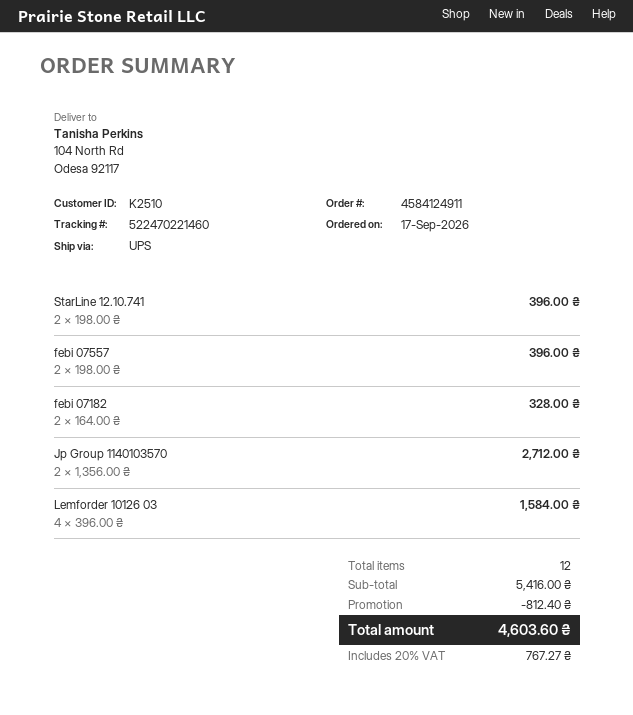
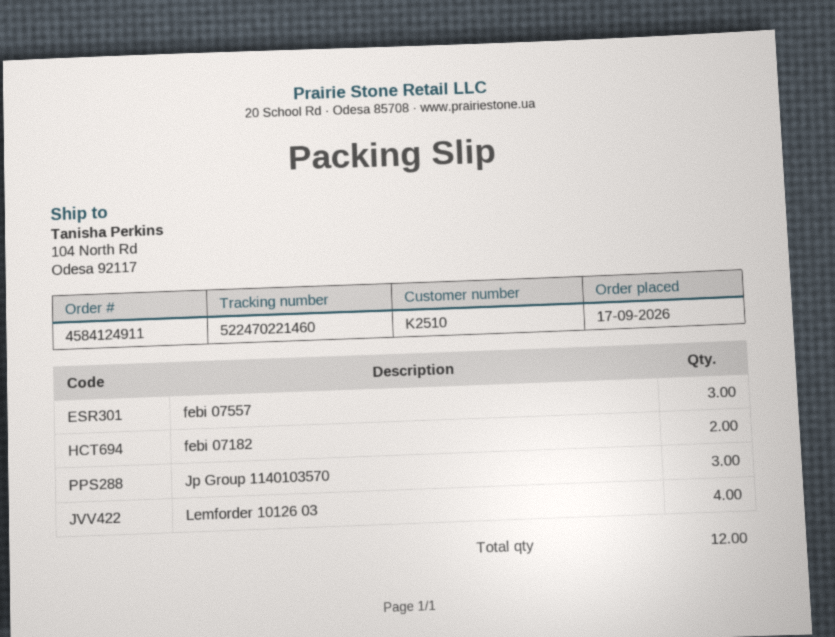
StarLine 12.10.741: 2 -> none
febi 07557: 2 -> 3
Jp Group 1140103570: 2 -> 3

